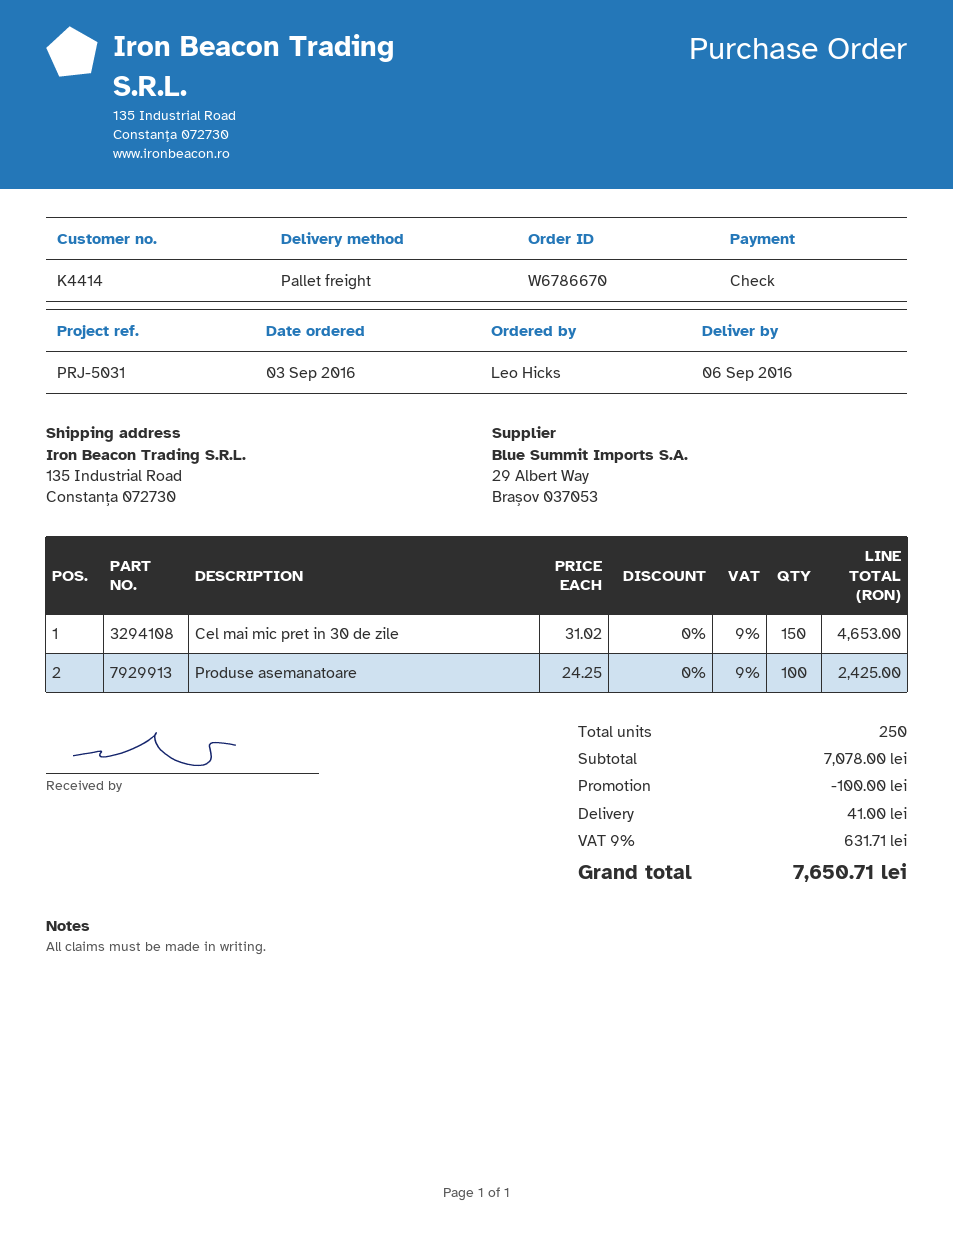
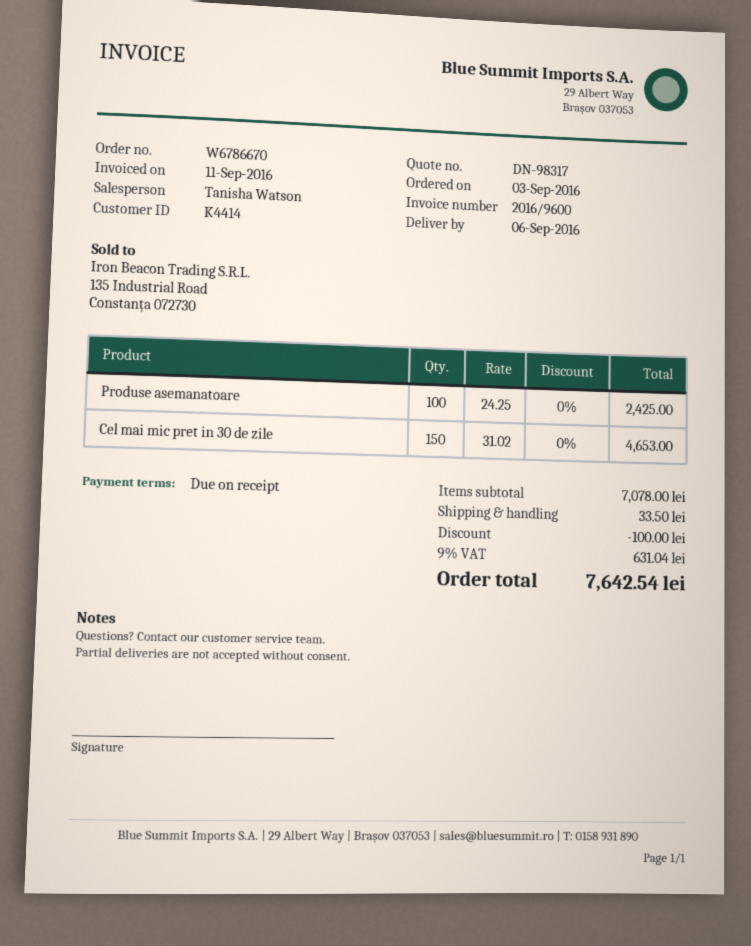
shipping: 41.00 -> 33.50
tax: 9% = 631.71 -> 9% = 631.04
total: 7650.71 -> 7642.54

